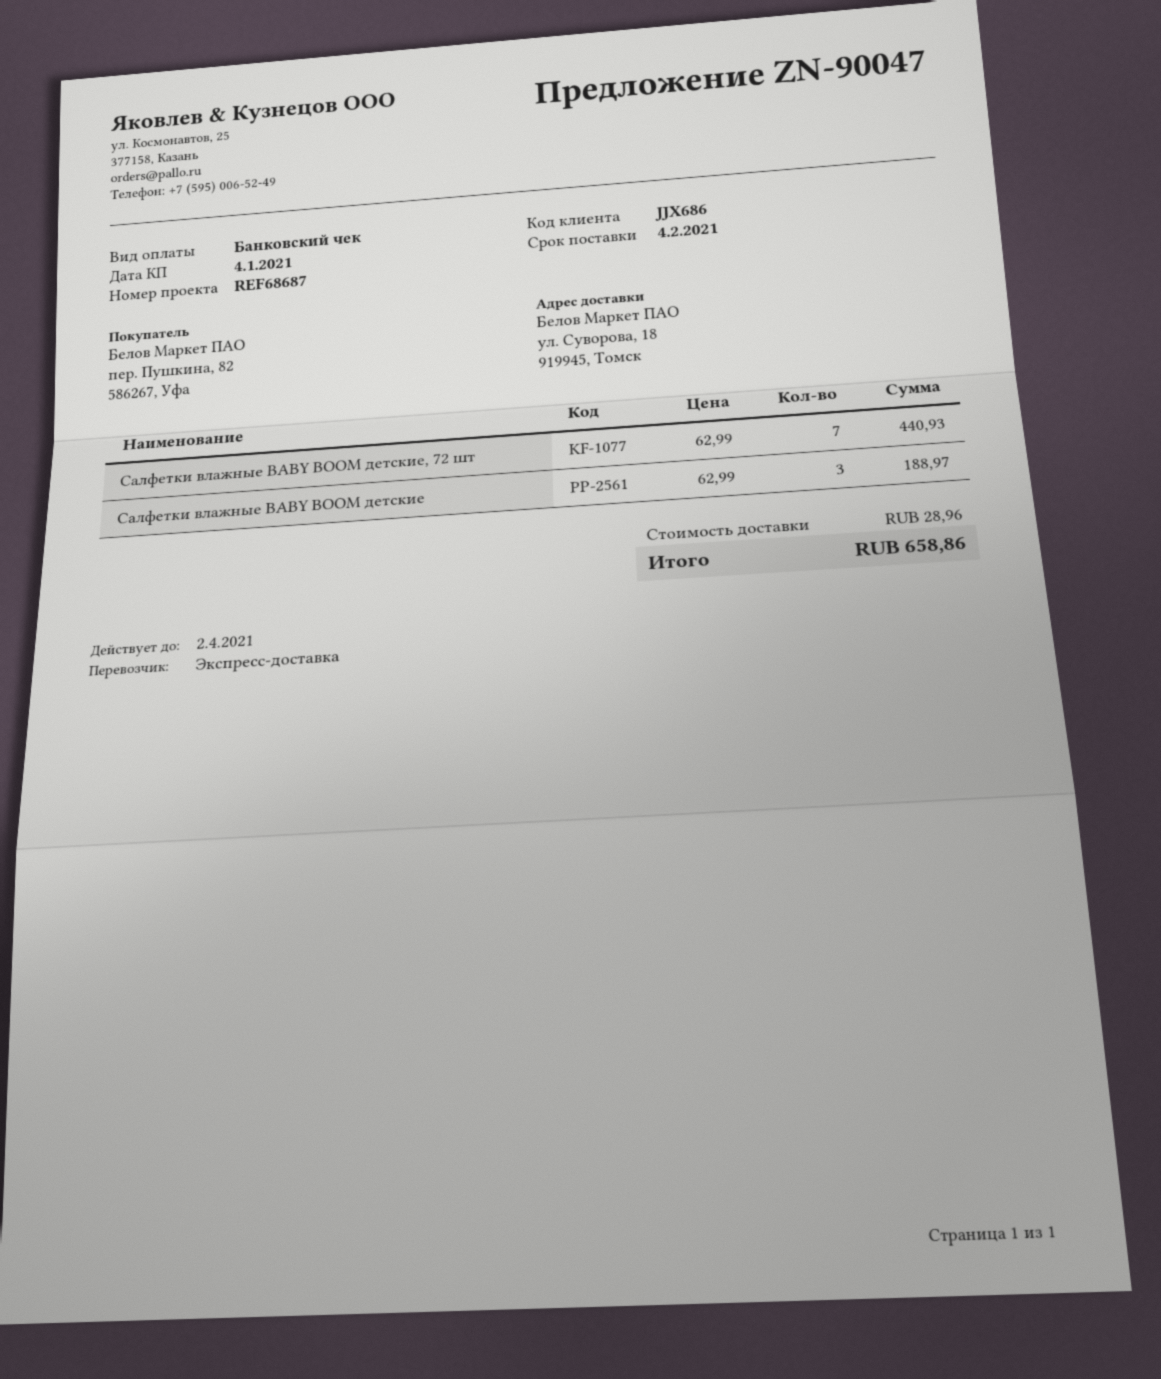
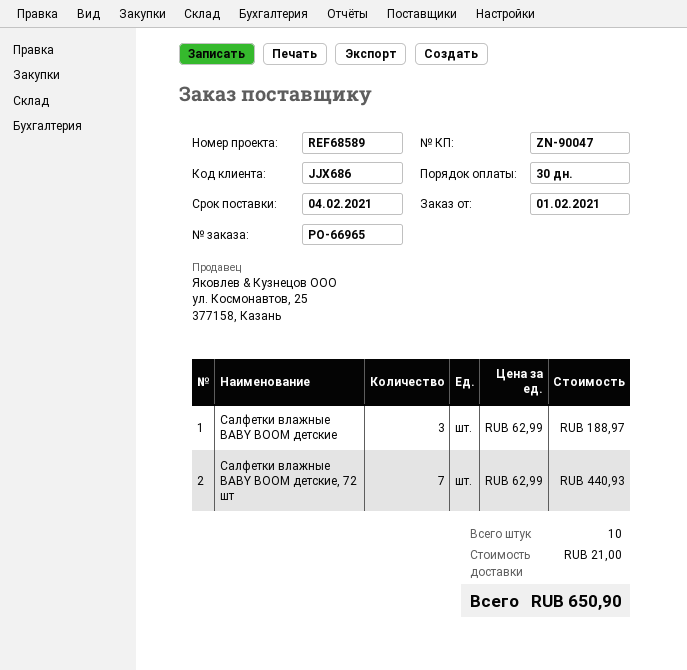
reference: REF68687 -> REF68589
shipping: 28.96 -> 21.00
total: 658.86 -> 650.90

